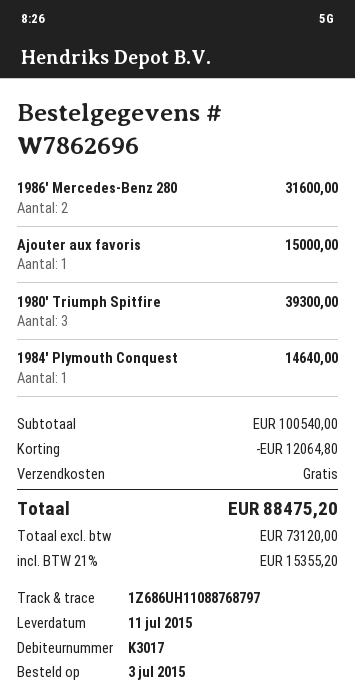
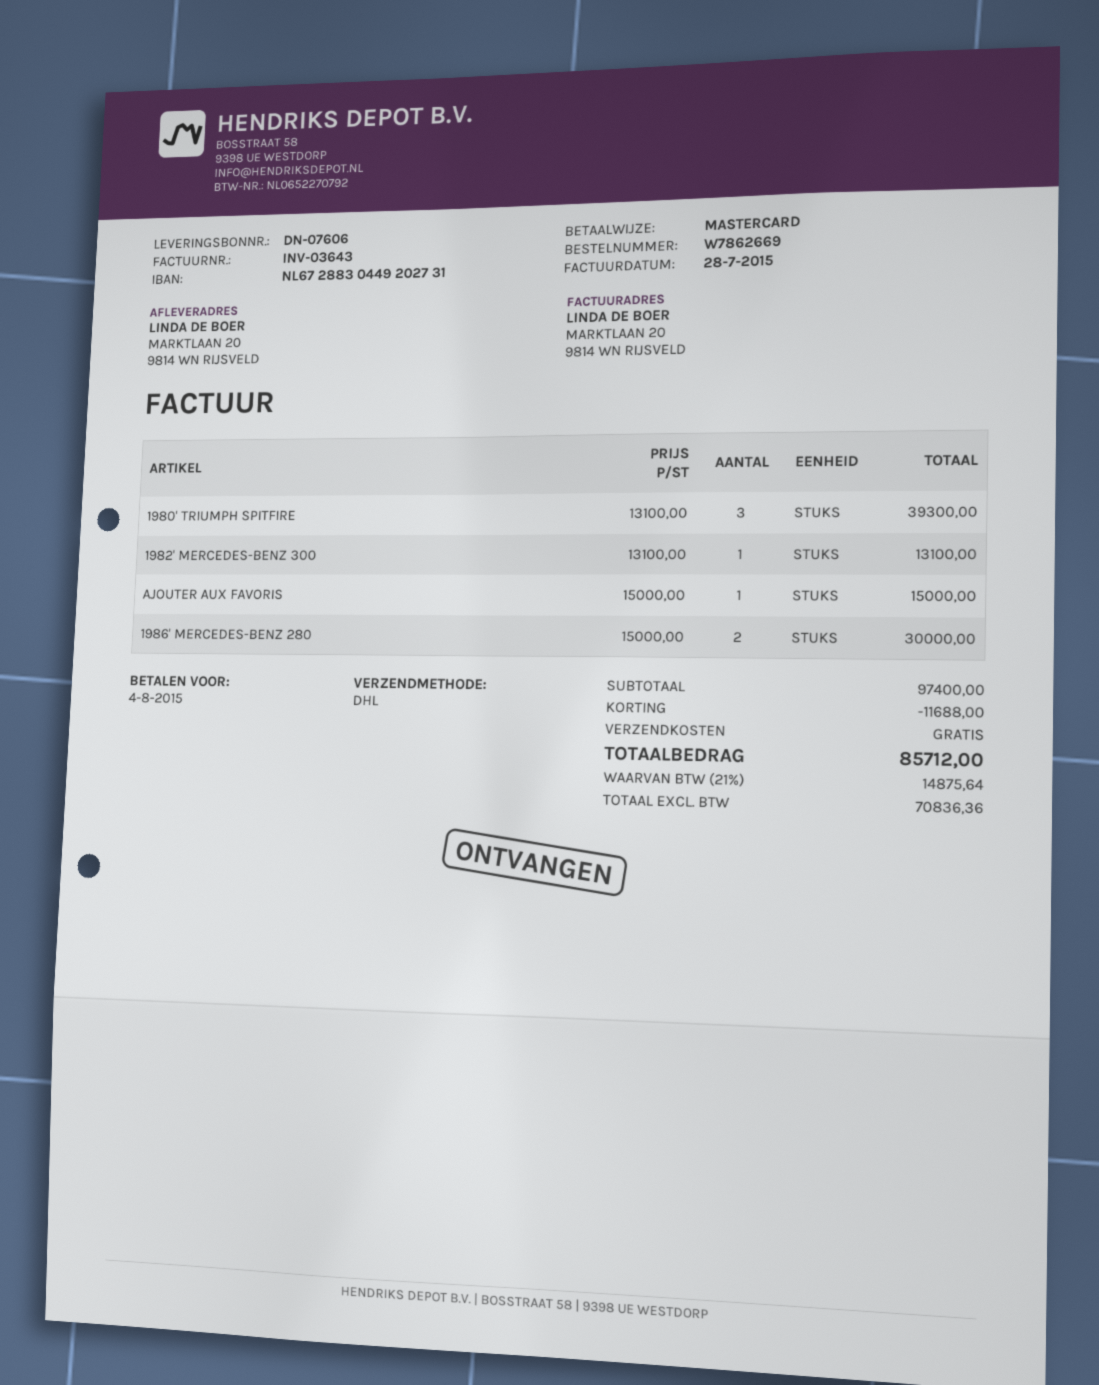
order number: W7862696 -> W7862669
1986' Mercedes-Benz 280: 2 for 31600.00 -> 2 for 30000.00
1984' Plymouth Conquest: 1 for 14640.00 -> none
1982' MERCEDES-BENZ 300: none -> 1 for 13100.00
subtotal: 100540.00 -> 97400.00
discount: 12064.80 -> 11688.00
net: 73120.00 -> 70836.36
tax: 21% = 15355.20 -> 21% = 14875.64
total: 88475.20 -> 85712.00

